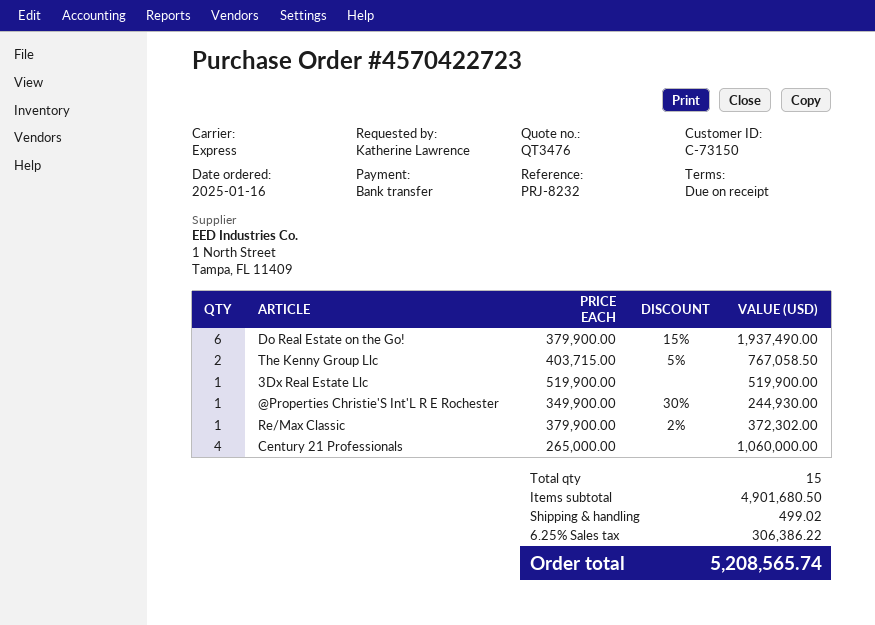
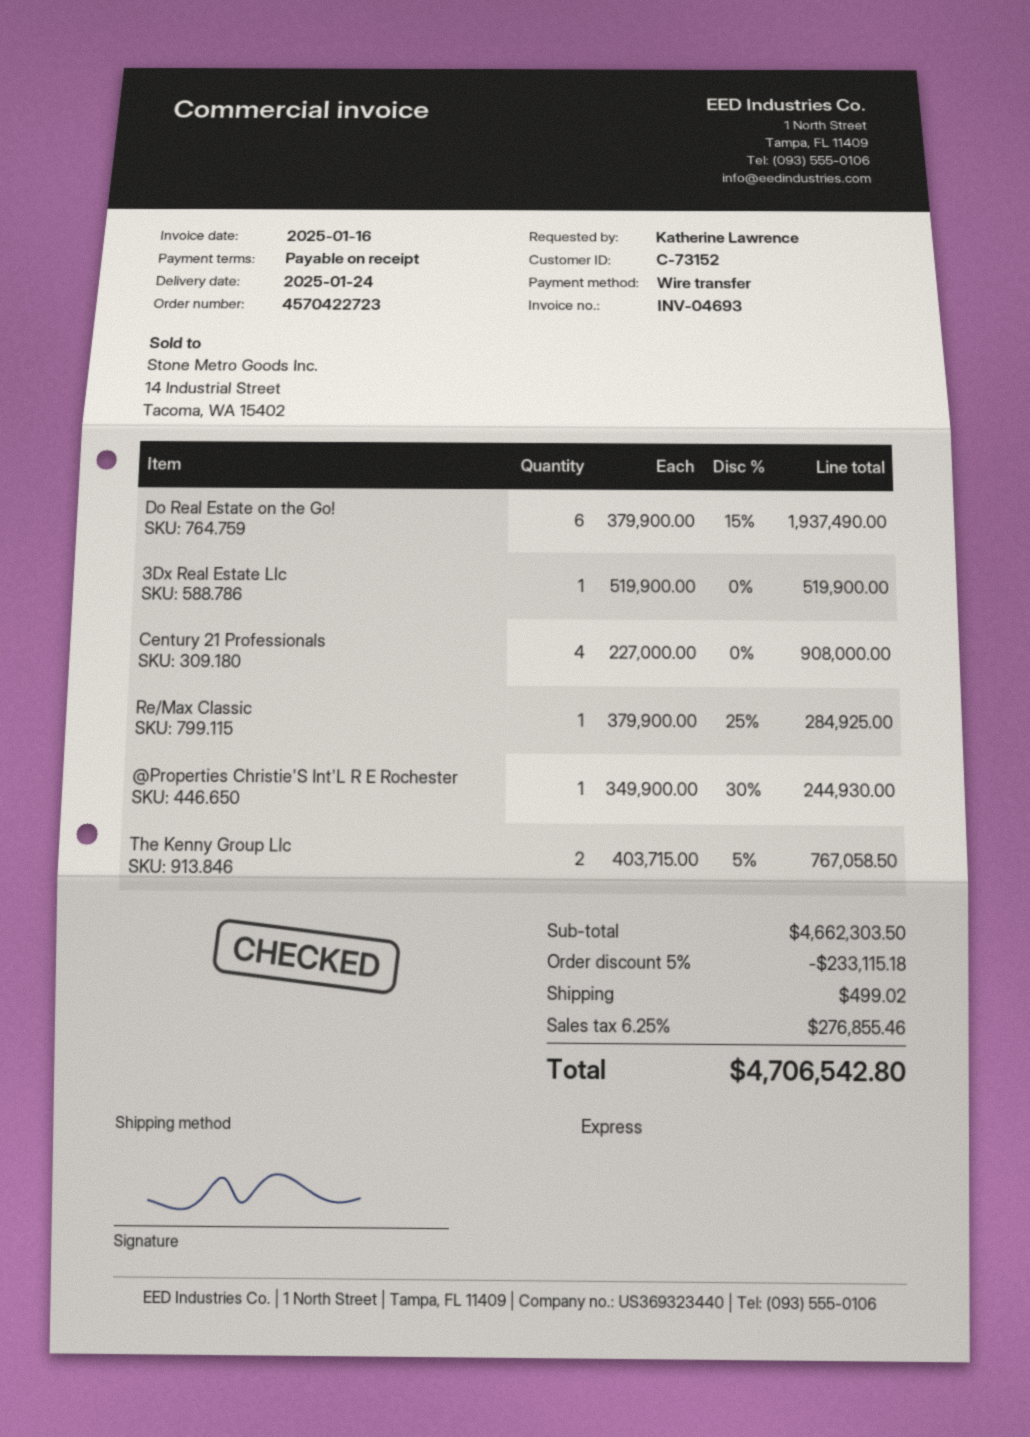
customer number: C-73150 -> C-73152
Re/Max Classic: 1 x 379900.00 - 2% = 372302.00 -> 1 x 379900.00 - 25% = 284925.00
Century 21 Professionals: 4 x 265000.00 = 1060000.00 -> 4 x 227000.00 = 908000.00
subtotal: 4901680.50 -> 4662303.50
discount: none -> 5% = 233115.18
tax: 6.25% = 306386.22 -> 6.25% = 276855.46
total: 5208565.74 -> 4706542.80

